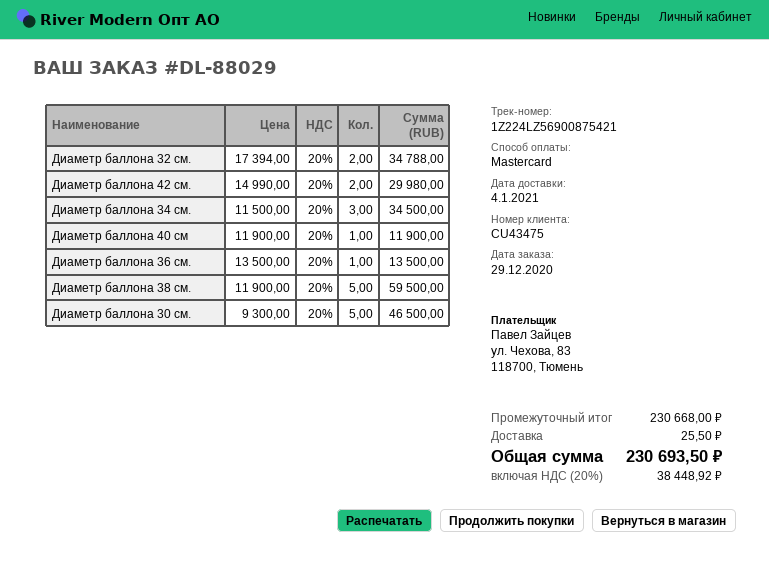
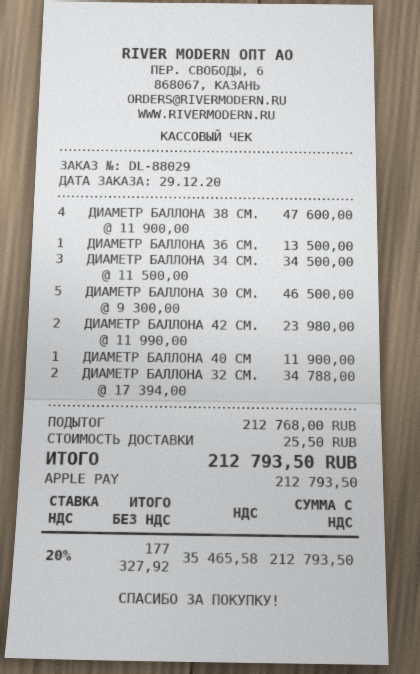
payment method: Mastercard -> Apple Pay
Диаметр баллона 42 см.: 2 x 14990.00 = 29980.00 -> 2 x 11990.00 = 23980.00
Диаметр баллона 38 см.: 5 x 11900.00 = 59500.00 -> 4 x 11900.00 = 47600.00
subtotal: 230668.00 -> 212768.00
tax: 20% = 38448.92 -> 20% = 35465.58
total: 230693.50 -> 212793.50

